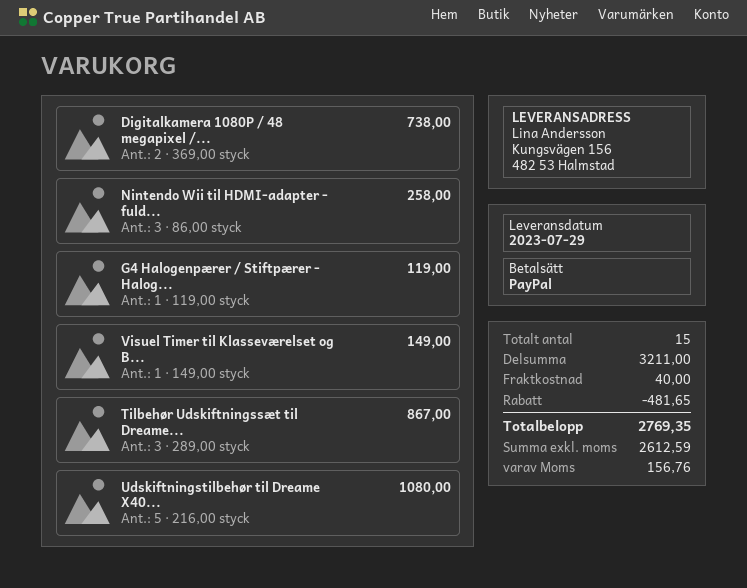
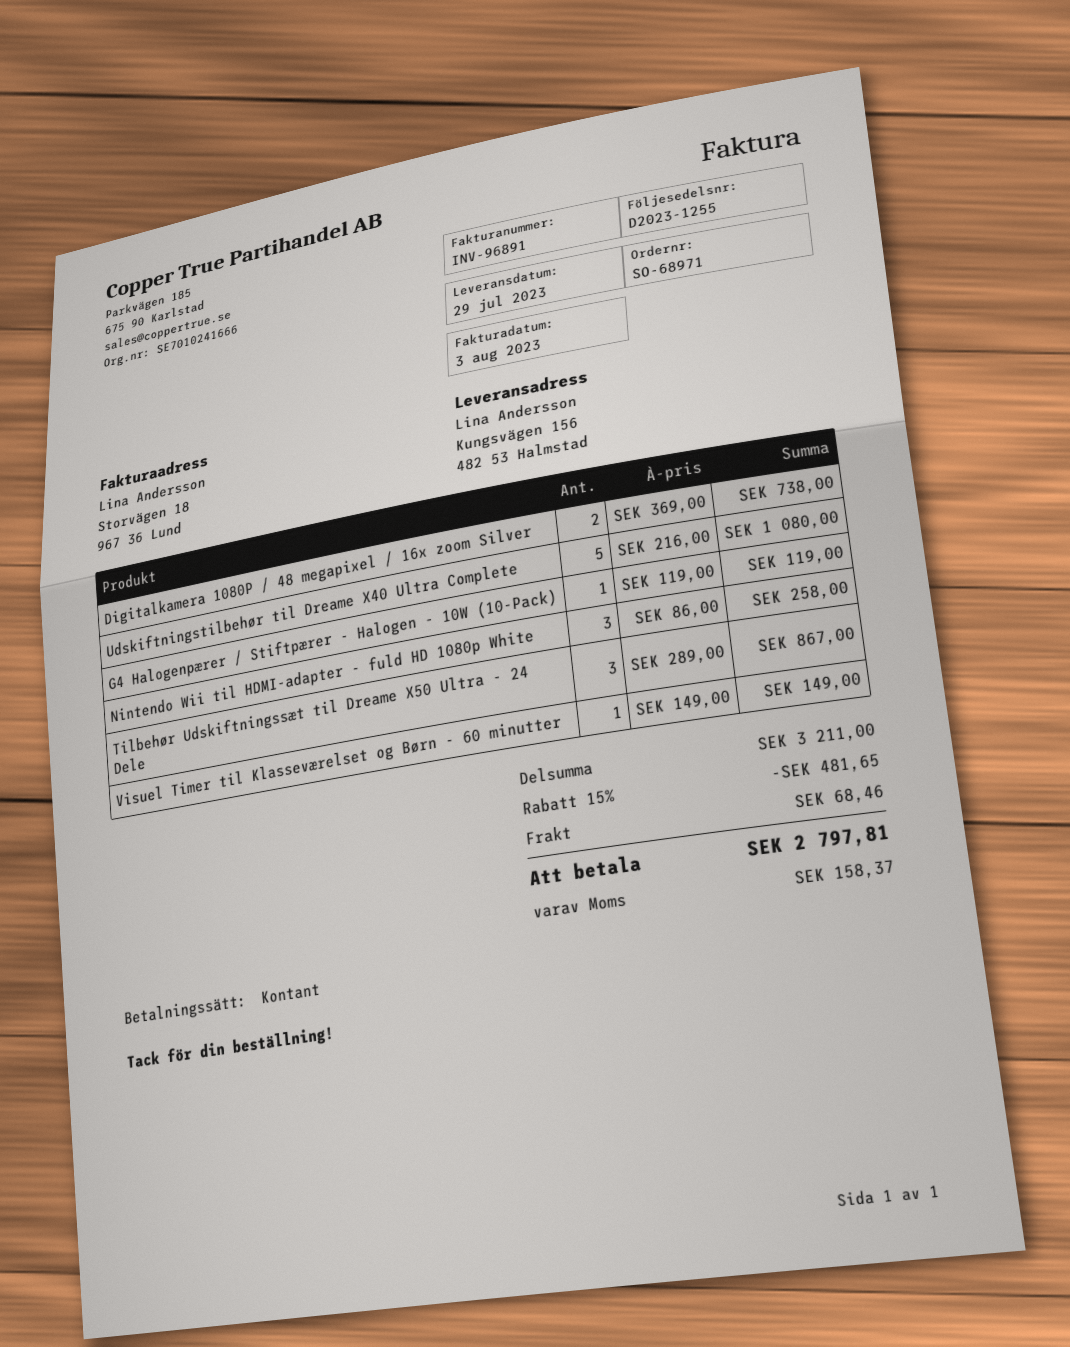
payment method: PayPal -> cash
shipping: 40.00 -> 68.46
tax: 156.76 -> 158.37
total: 2769.35 -> 2797.81

